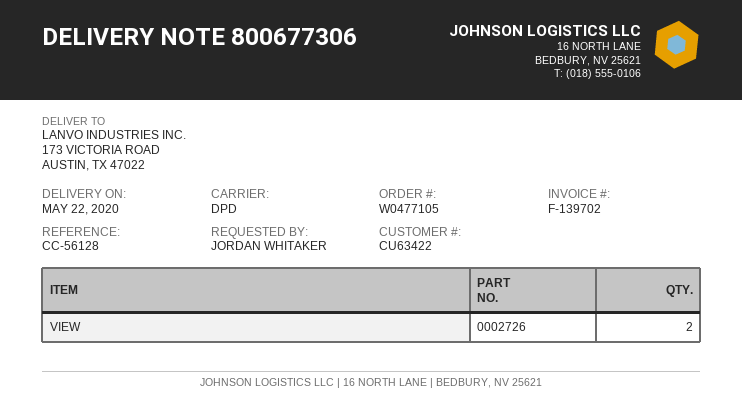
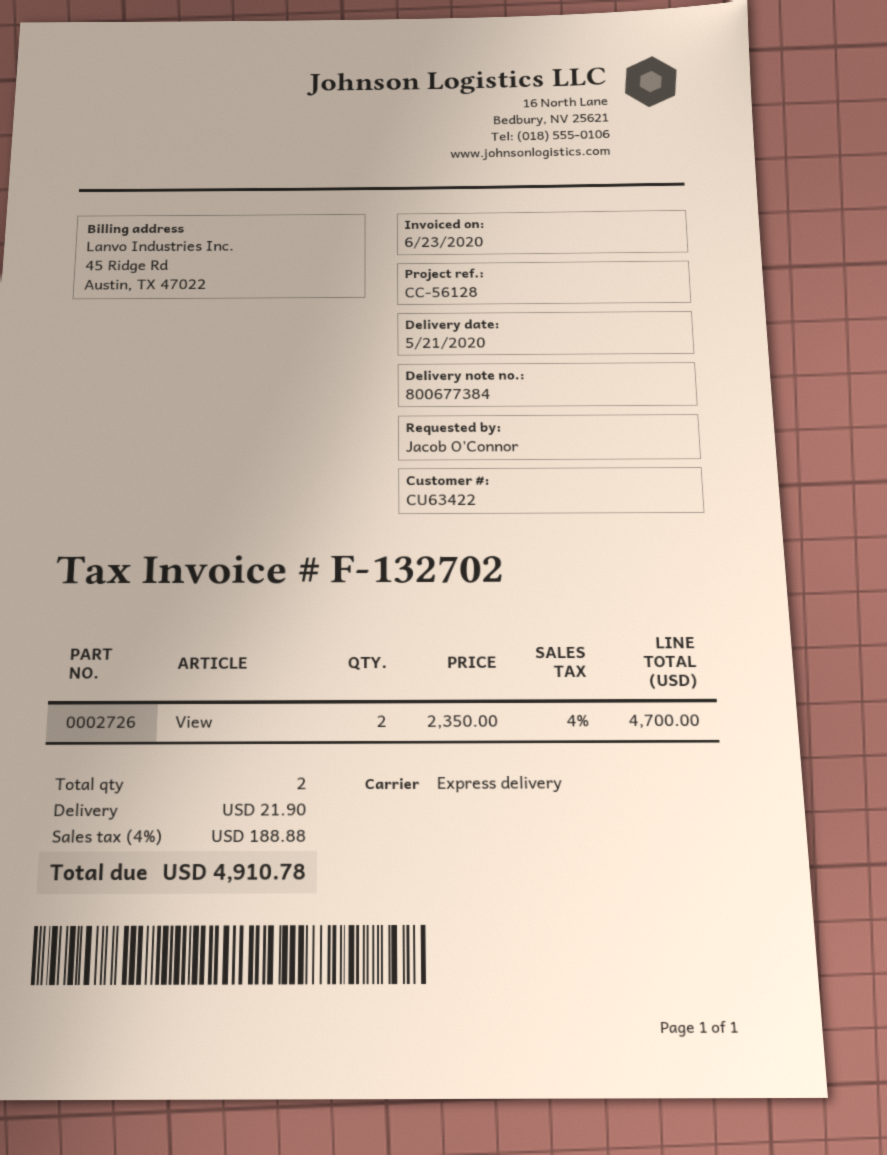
delivery note number: 800677306 -> 800677384
delivery date: 2020-05-22 -> 2020-05-21
invoice number: F-139702 -> F-132702
ordered by: JORDAN WHITAKER -> Jacob O'Connor
shipping method: DPD -> express

